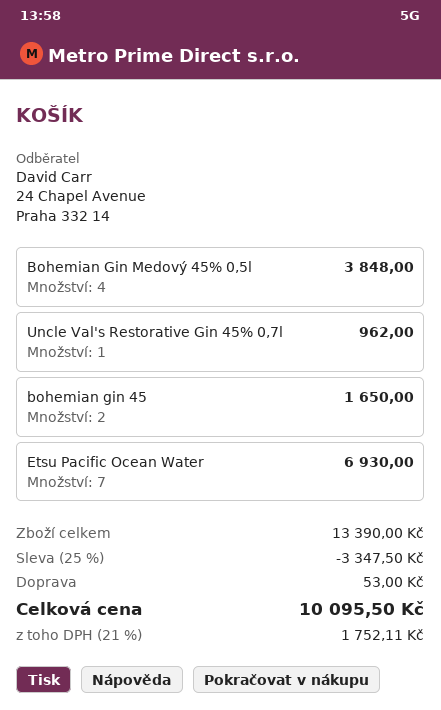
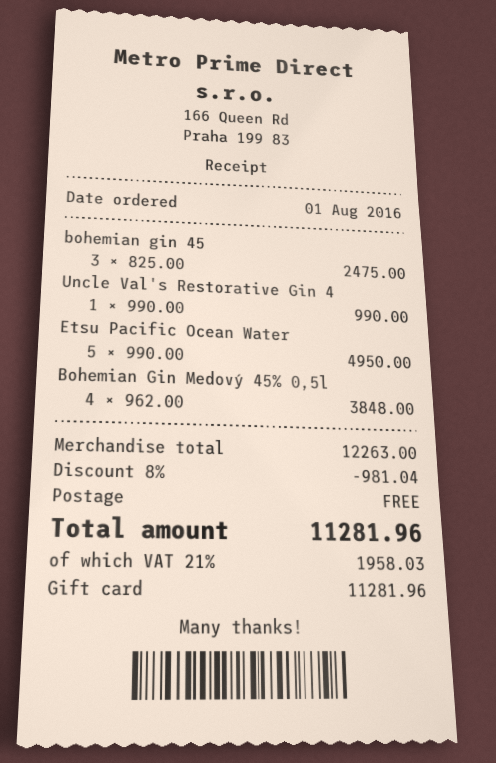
Uncle Val's Restorative Gin 45% 0,7l: 1 for 962.00 -> 1 for 990.00
bohemian gin 45: 2 for 1650.00 -> 3 for 2475.00
Etsu Pacific Ocean Water: 7 for 6930.00 -> 5 for 4950.00
subtotal: 13390.00 -> 12263.00
discount: 25% = 3347.50 -> 8% = 981.04
shipping: 53.00 -> 0.00
tax: 21% = 1752.11 -> 21% = 1958.03
total: 10095.50 -> 11281.96

